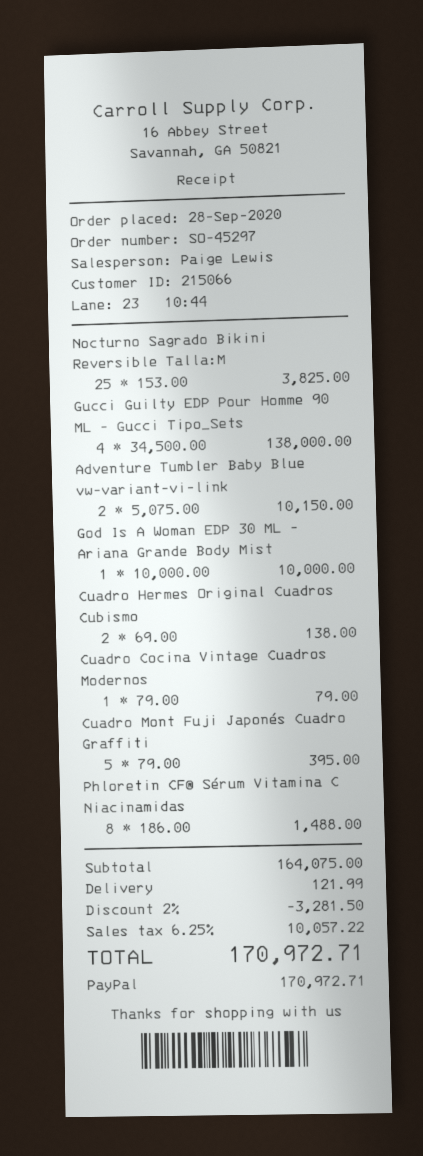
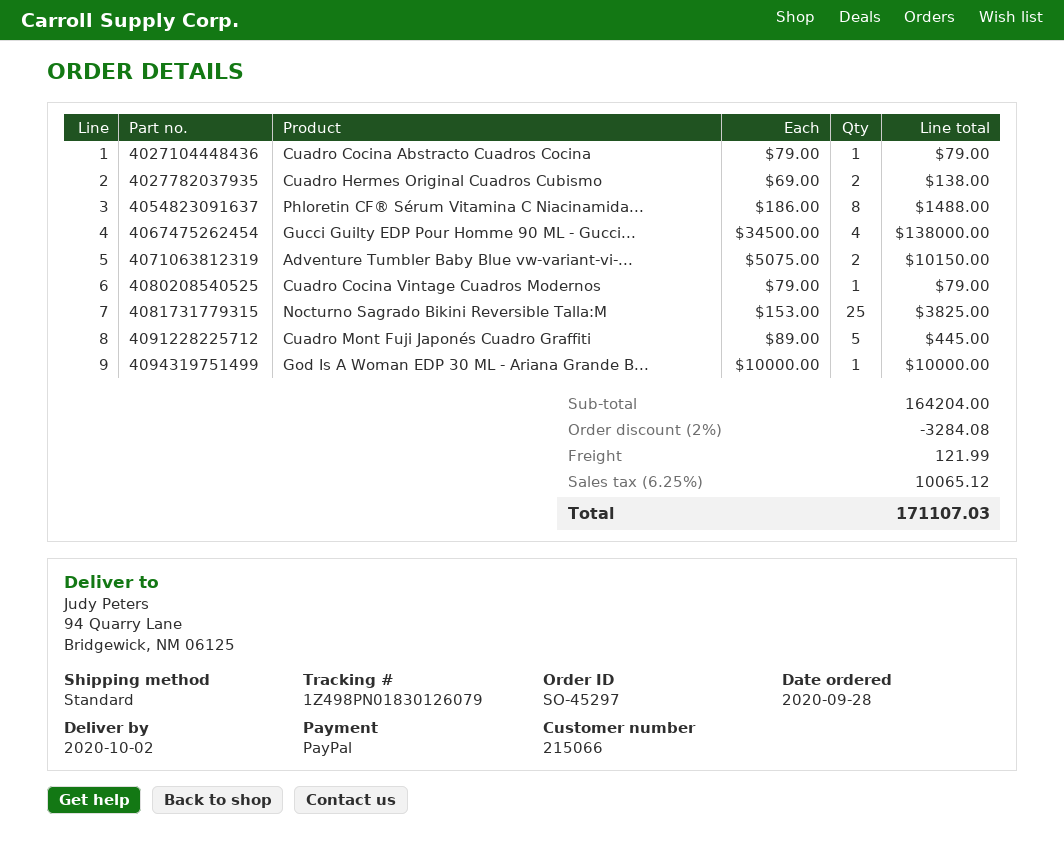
Cuadro Mont Fuji Japonés Cuadro Graffiti: 5 x 79.00 = 395.00 -> 5 x 89.00 = 445.00
Cuadro Cocina Abstracto Cuadros Cocina: none -> 1 x 79.00 = 79.00
subtotal: 164075.00 -> 164204.00
discount: 2% = 3281.50 -> 2% = 3284.08
tax: 6.25% = 10057.22 -> 6.25% = 10065.12
total: 170972.71 -> 171107.03

